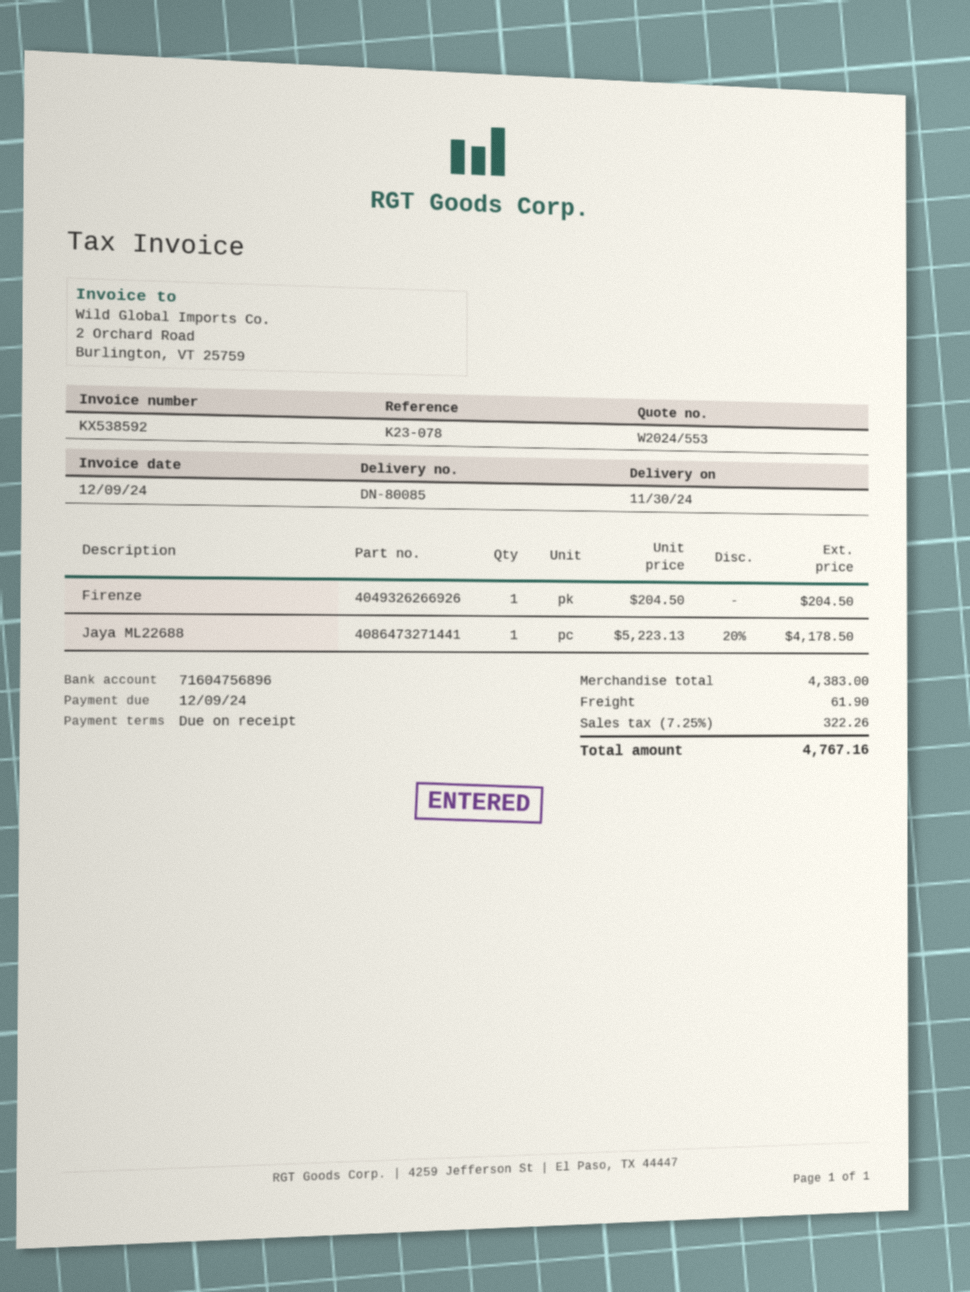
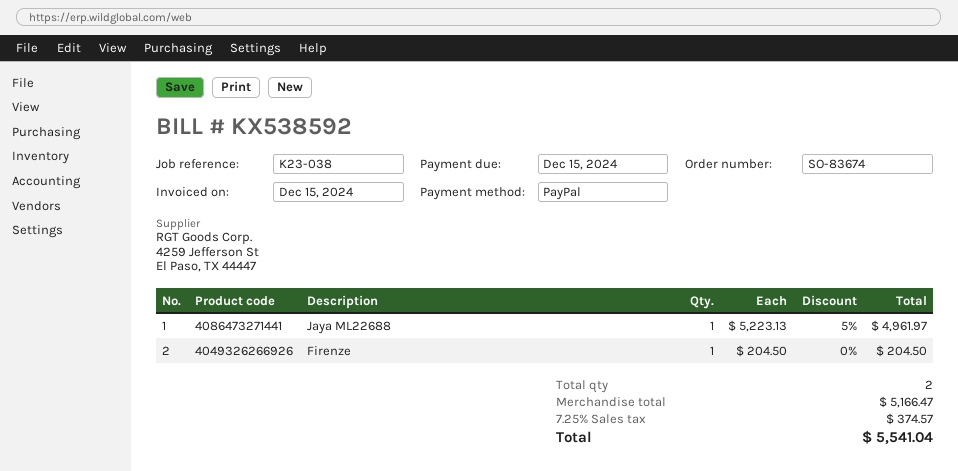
invoice date: 2024-12-09 -> 2024-12-15
due date: 2024-12-09 -> 2024-12-15
reference: K23-078 -> K23-038
Jaya ML22688: 1 x 5223.13 - 20% = 4178.50 -> 1 x 5223.13 - 5% = 4961.97
subtotal: 4383.00 -> 5166.47
shipping: 61.90 -> none
tax: 7.25% = 322.26 -> 7.25% = 374.57
total: 4767.16 -> 5541.04

